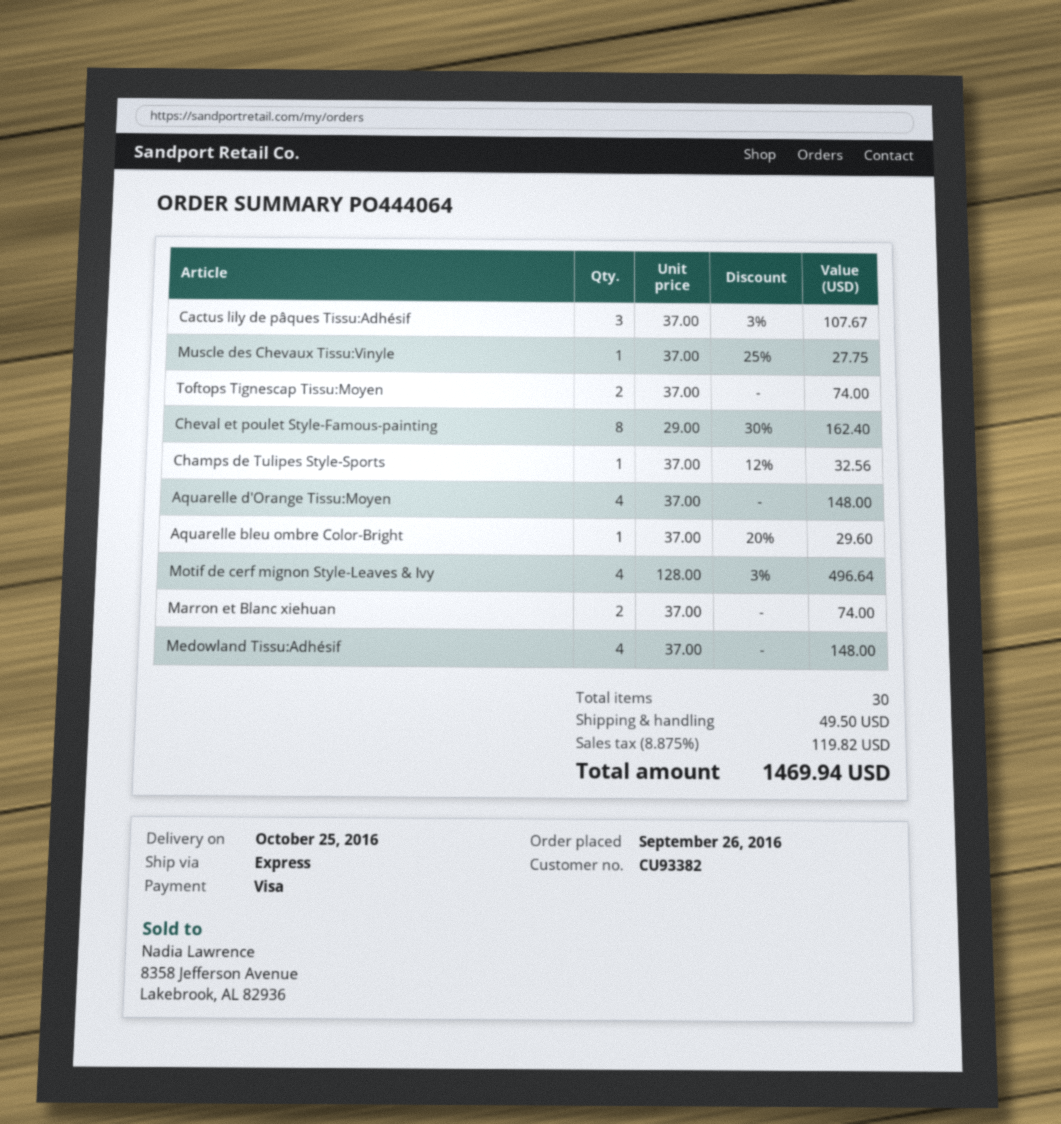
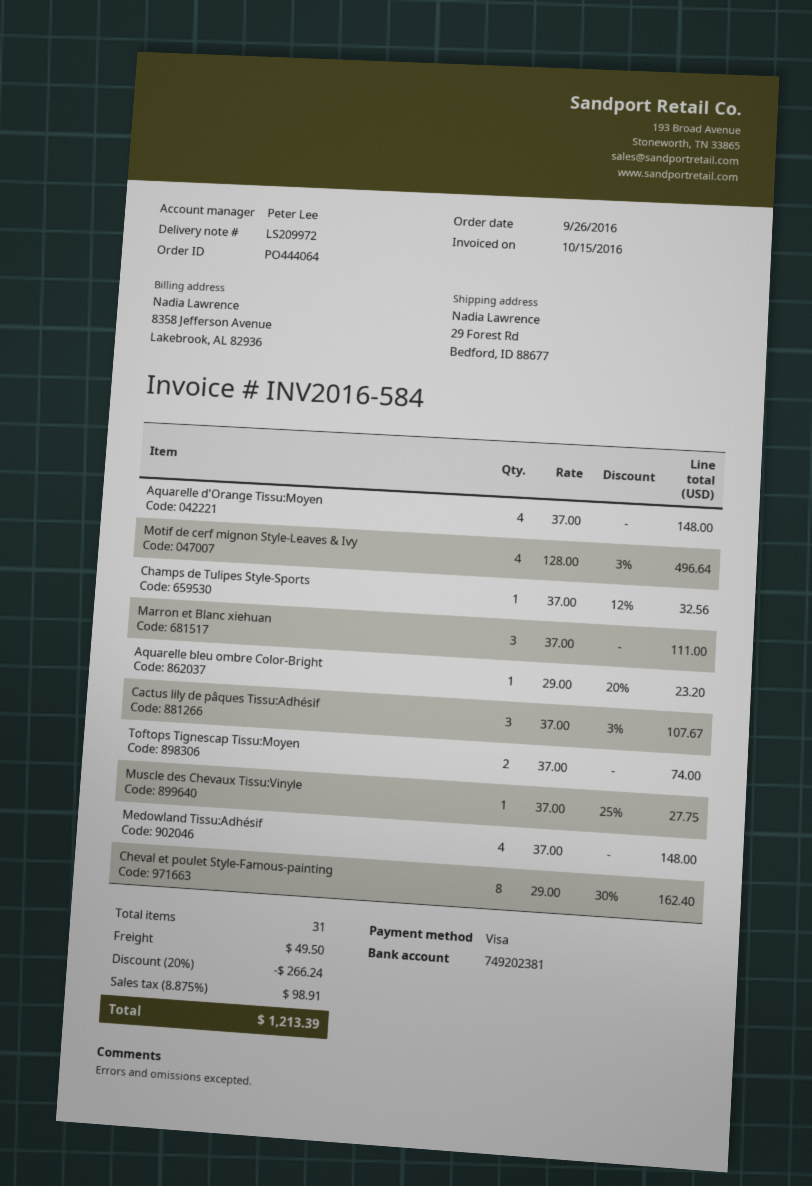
Aquarelle bleu ombre Color-Bright: 1 x 37.00 - 20% = 29.60 -> 1 x 29.00 - 20% = 23.20
Marron et Blanc xiehuan: 2 x 37.00 = 74.00 -> 3 x 37.00 = 111.00
total quantity: 30 -> 31
discount: none -> 20% = 266.24
tax: 8.875% = 119.82 -> 8.875% = 98.91
total: 1469.94 -> 1213.39

